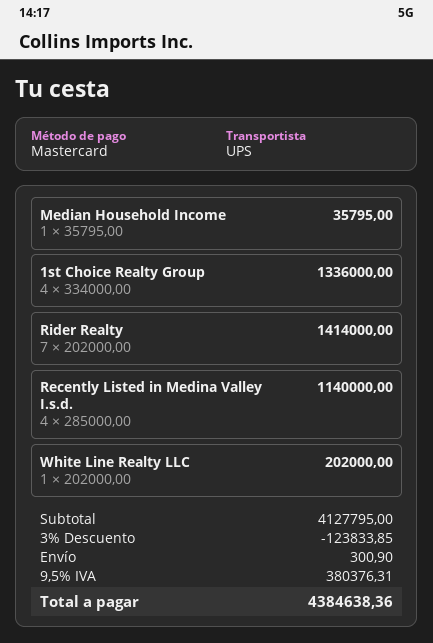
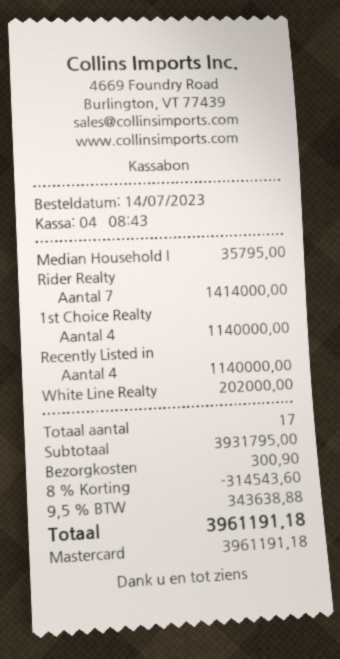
1st Choice Realty Group: 4 for 1336000.00 -> 4 for 1140000.00
subtotal: 4127795.00 -> 3931795.00
discount: 3% = 123833.85 -> 8% = 314543.60
tax: 9.5% = 380376.31 -> 9.5% = 343638.88
total: 4384638.36 -> 3961191.18

